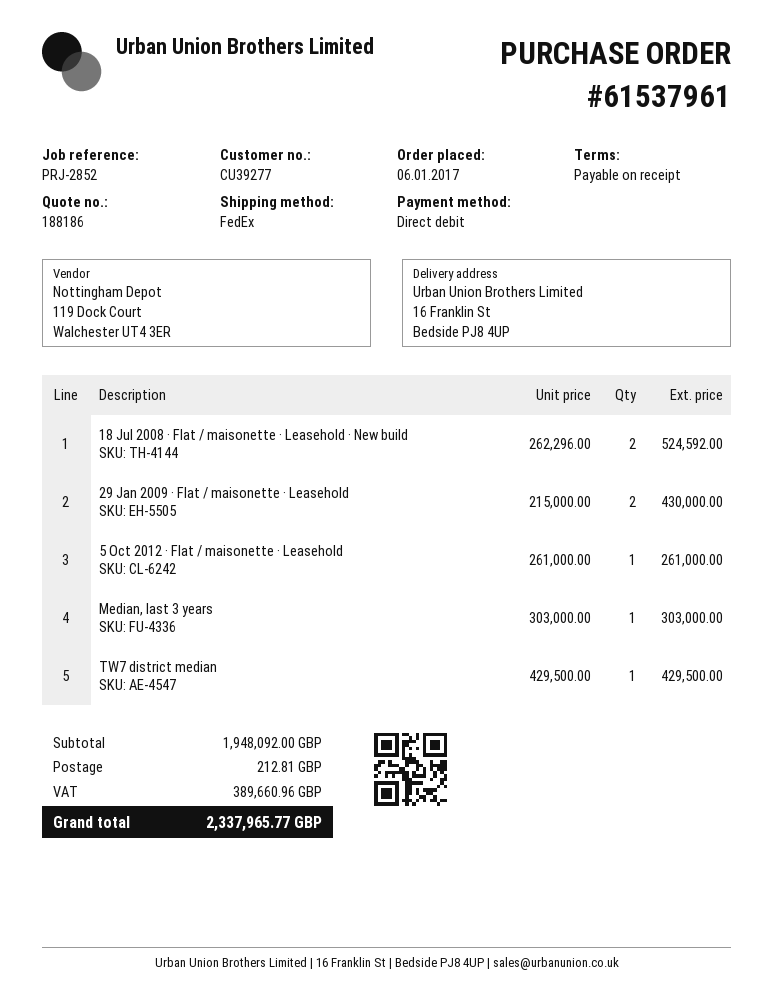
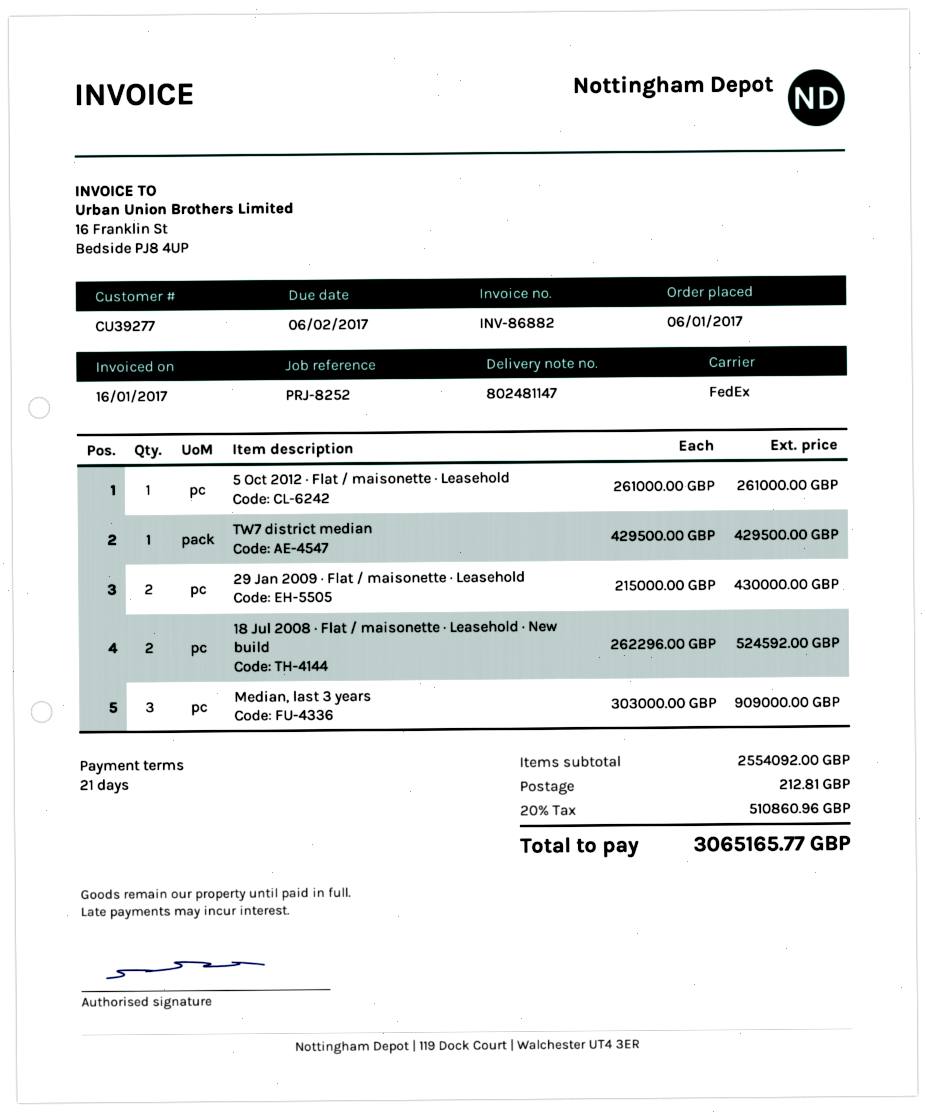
payment terms: on receipt -> 21 days
reference: PRJ-2852 -> PRJ-8252
Median, last 3 years: 1 x 303000.00 = 303000.00 -> 3 x 303000.00 = 909000.00
subtotal: 1948092.00 -> 2554092.00
tax: 389660.96 -> 510860.96
total: 2337965.77 -> 3065165.77

